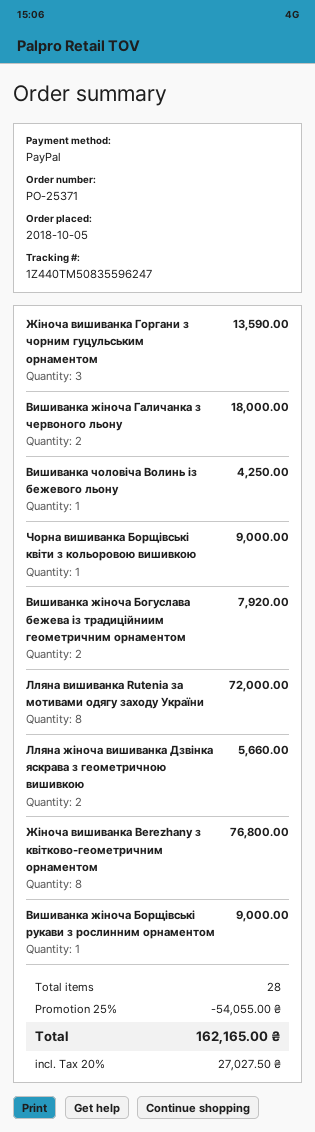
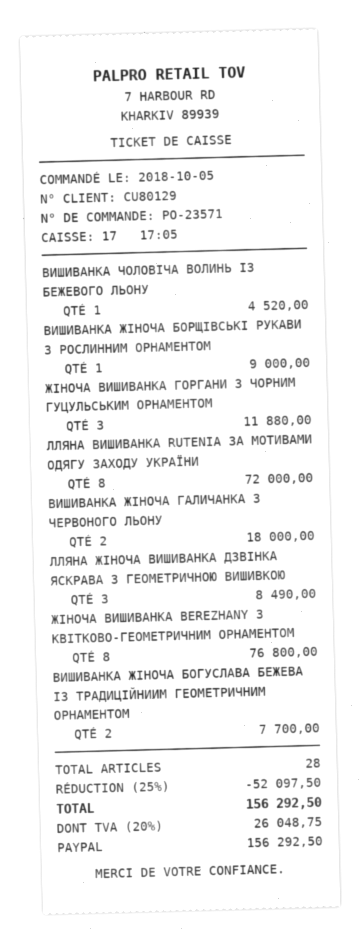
order number: PO-25371 -> PO-23571
Жіноча вишиванка Горгани з чорним гуцульським орнаментом: 3 for 13590.00 -> 3 for 11880.00
Вишиванка чоловіча Волинь із бежевого льону: 1 for 4250.00 -> 1 for 4520.00
Чорна вишиванка Борщівські квіти з кольоровою вишивкою: 1 for 9000.00 -> none
Вишиванка жіноча Богуслава бежева із традиційниим геометричним орнаментом: 2 for 7920.00 -> 2 for 7700.00
Лляна жіноча вишиванка Дзвінка яскрава з геометричною вишивкою: 2 for 5660.00 -> 3 for 8490.00
discount: 25% = 54055.00 -> 25% = 52097.50
tax: 20% = 27027.50 -> 20% = 26048.75
total: 162165.00 -> 156292.50

